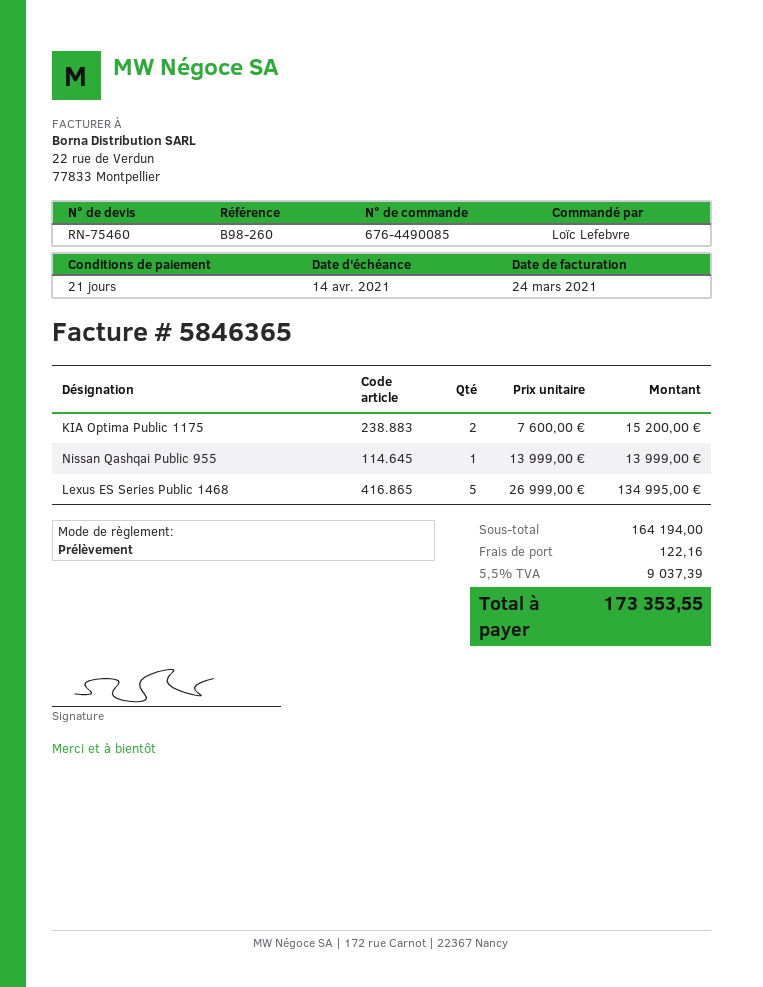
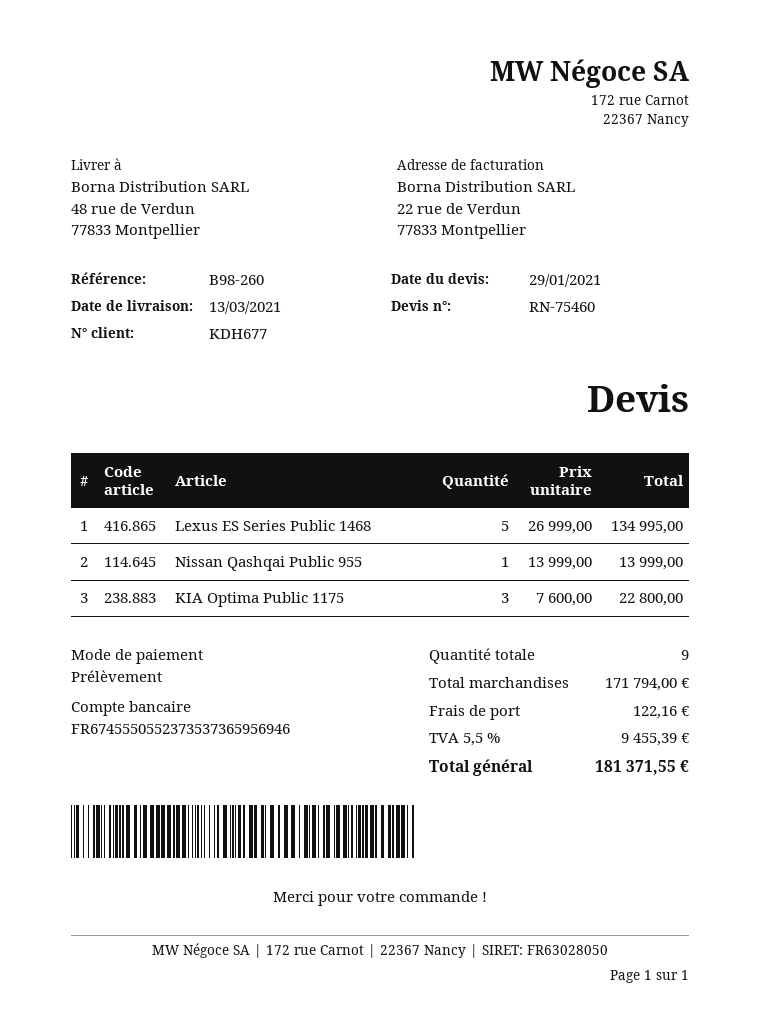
KIA Optima Public 1175: 2 x 7600.00 = 15200.00 -> 3 x 7600.00 = 22800.00
subtotal: 164194.00 -> 171794.00
tax: 5.5% = 9037.39 -> 5.5% = 9455.39
total: 173353.55 -> 181371.55

